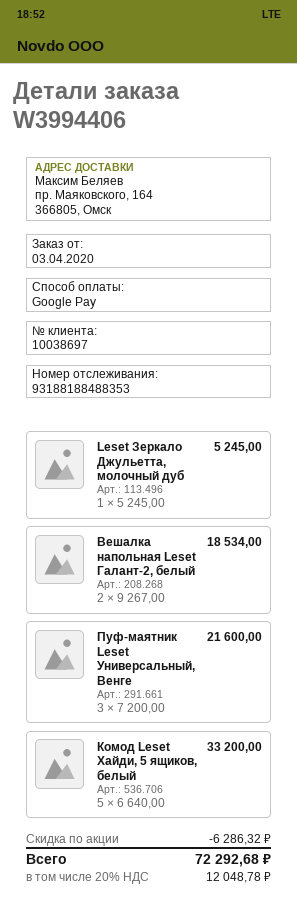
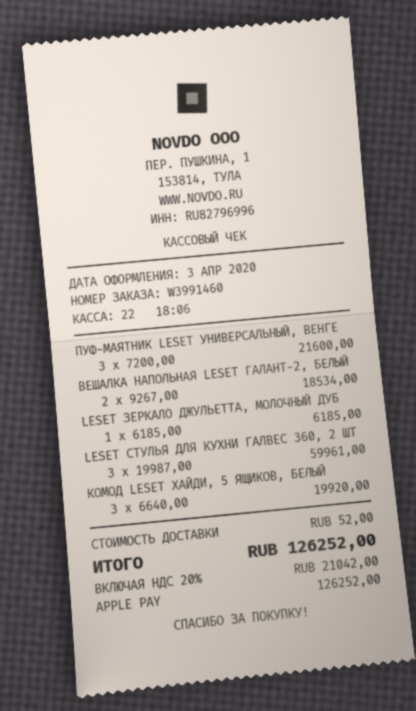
order number: W3994406 -> W3991460
payment method: Google Pay -> Apple Pay
Leset Зеркало Джульетта, молочный дуб: 1 x 5245.00 = 5245.00 -> 1 x 6185.00 = 6185.00
Комод Leset Хайди, 5 ящиков, белый: 5 x 6640.00 = 33200.00 -> 3 x 6640.00 = 19920.00
LESET СТУЛЬЯ ДЛЯ КУХНИ ГАЛВЕС 360, 2 ШТ: none -> 3 x 19987.00 = 59961.00
discount: 6286.32 -> none
shipping: none -> 52.00
tax: 20% = 12048.78 -> 20% = 21042.00
total: 72292.68 -> 126252.00

